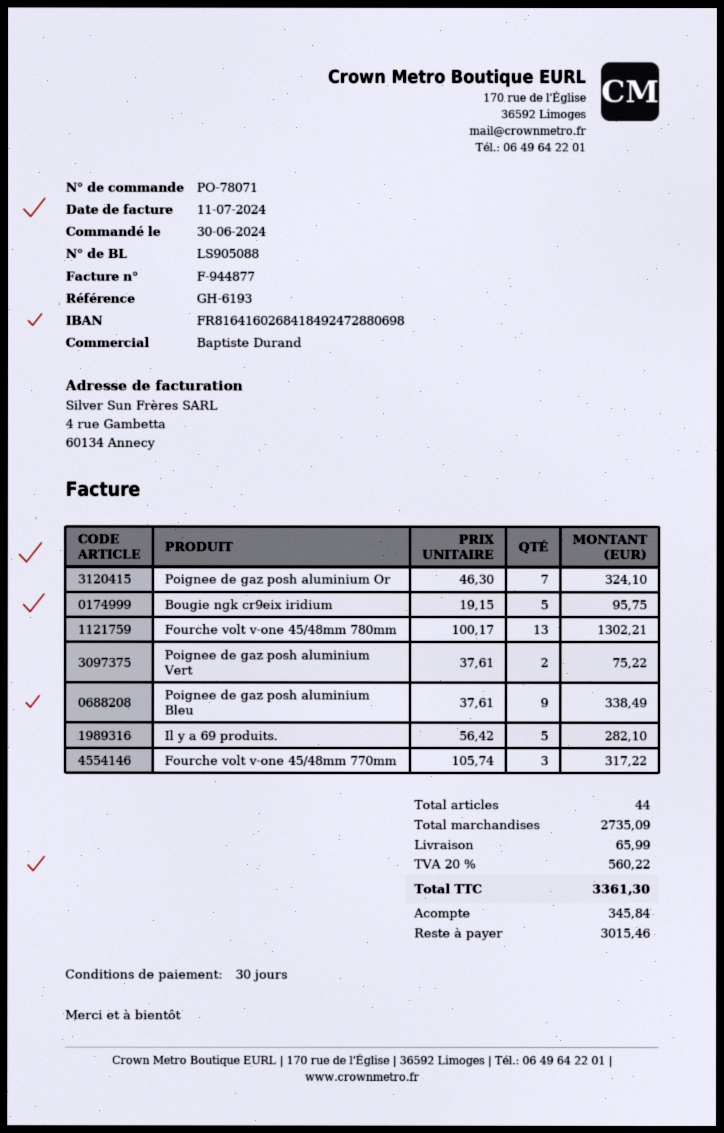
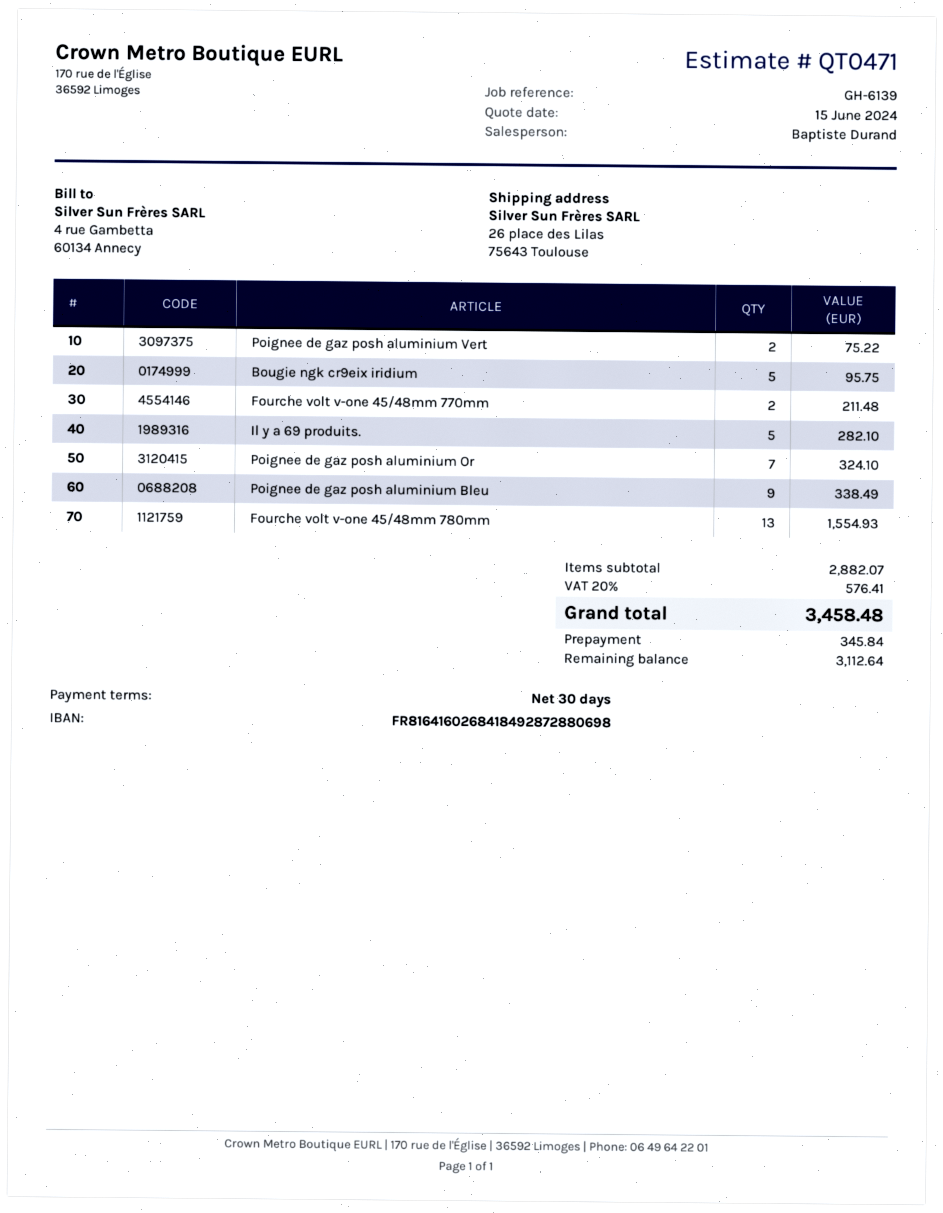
reference: GH-6193 -> GH-6139
bank account: FR8164160268418492472880698 -> FR8164160268418492872880698
Fourche volt v-one 45/48mm 780mm: 13 for 1302.21 -> 13 for 1554.93
Fourche volt v-one 45/48mm 770mm: 3 for 317.22 -> 2 for 211.48
subtotal: 2735.09 -> 2882.07
shipping: 65.99 -> none
tax: 20% = 560.22 -> 20% = 576.41
total: 3361.30 -> 3458.48
balance: 3015.46 -> 3112.64

